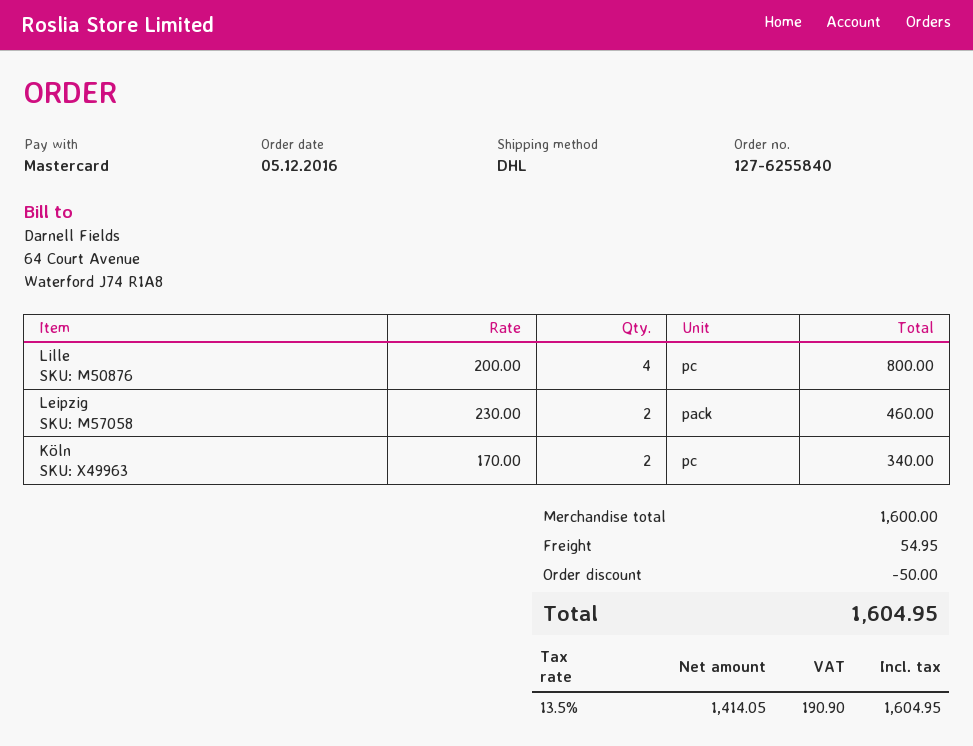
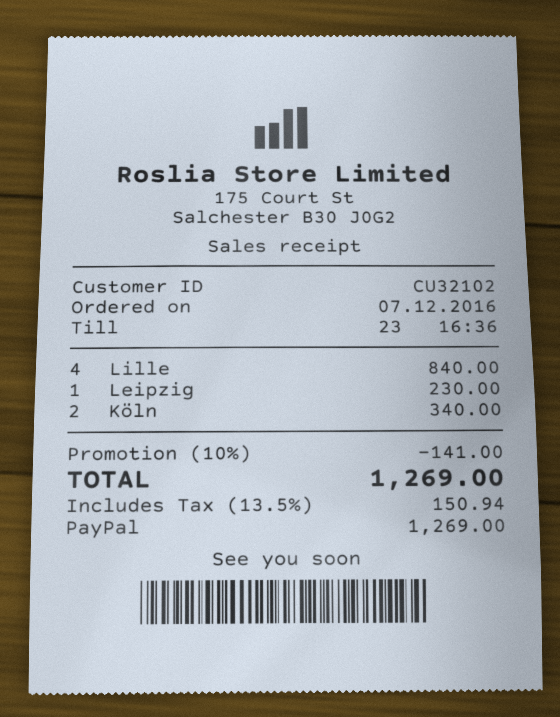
order date: 2016-12-05 -> 2016-12-07
payment method: Mastercard -> PayPal
Lille: 4 for 800.00 -> 4 for 840.00
Leipzig: 2 for 460.00 -> 1 for 230.00
discount: 50.00 -> 141.00
shipping: 54.95 -> none
tax: 13.5% = 190.90 -> 13.5% = 150.94
total: 1604.95 -> 1269.00

